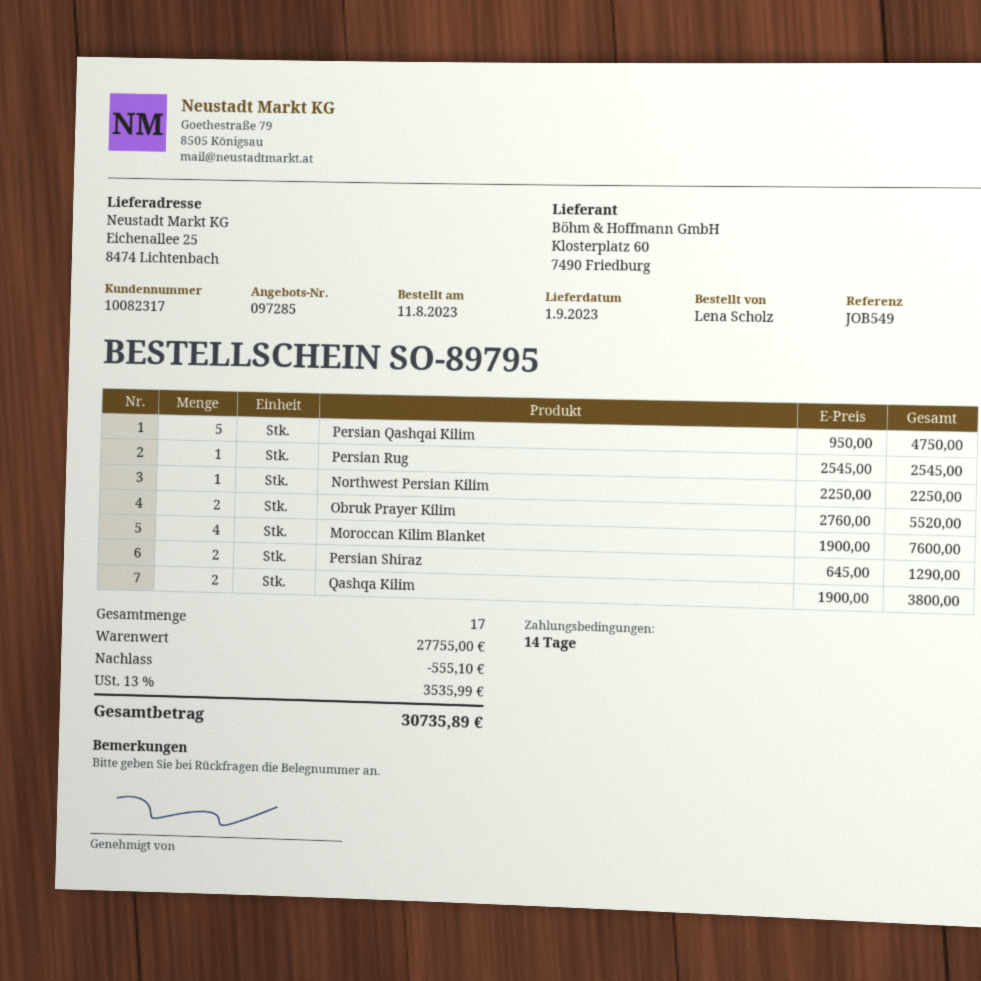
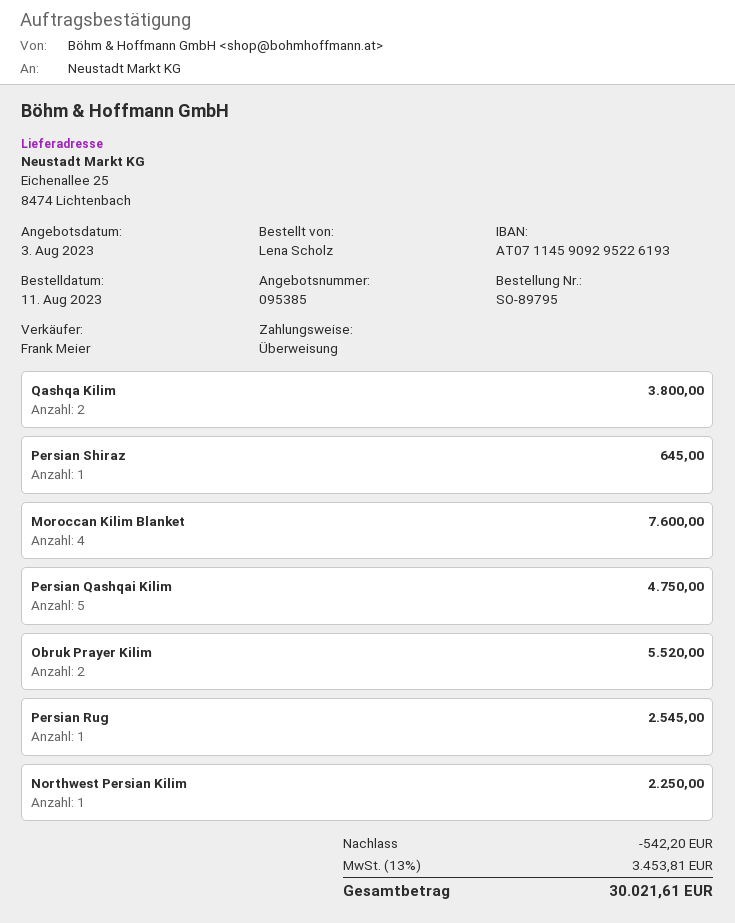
quote number: 097285 -> 095385
Persian Shiraz: 2 for 1290.00 -> 1 for 645.00
discount: 555.10 -> 542.20
tax: 13% = 3535.99 -> 13% = 3453.81
total: 30735.89 -> 30021.61

